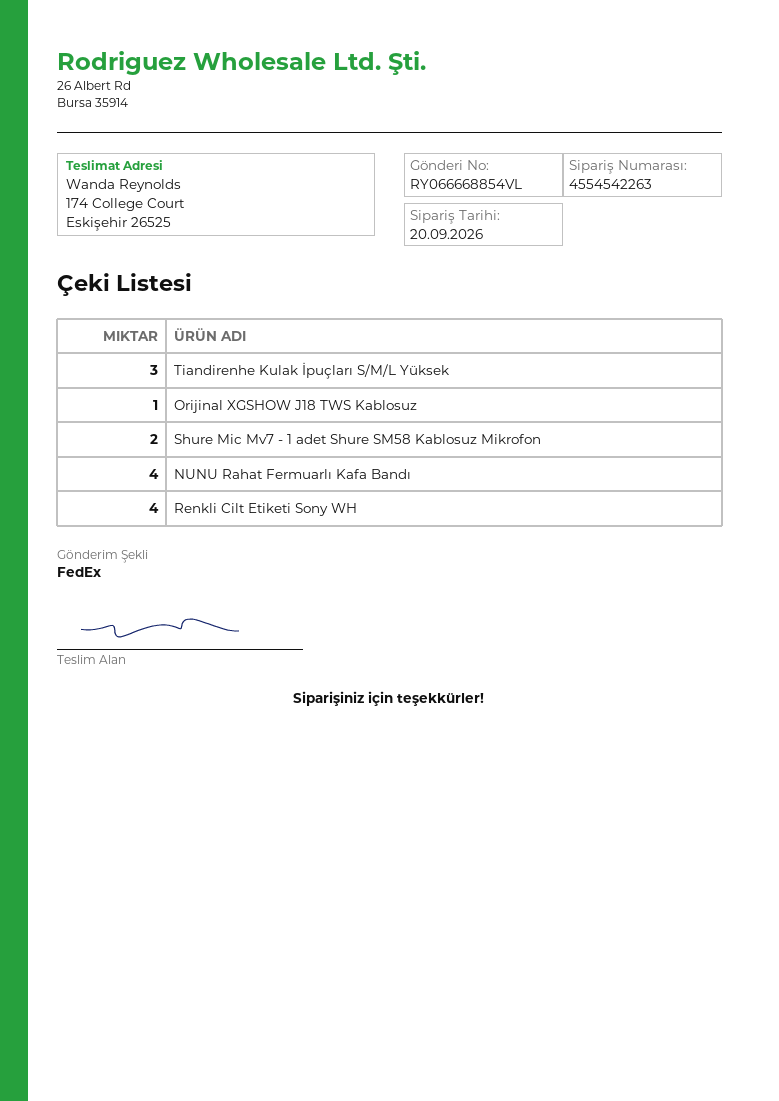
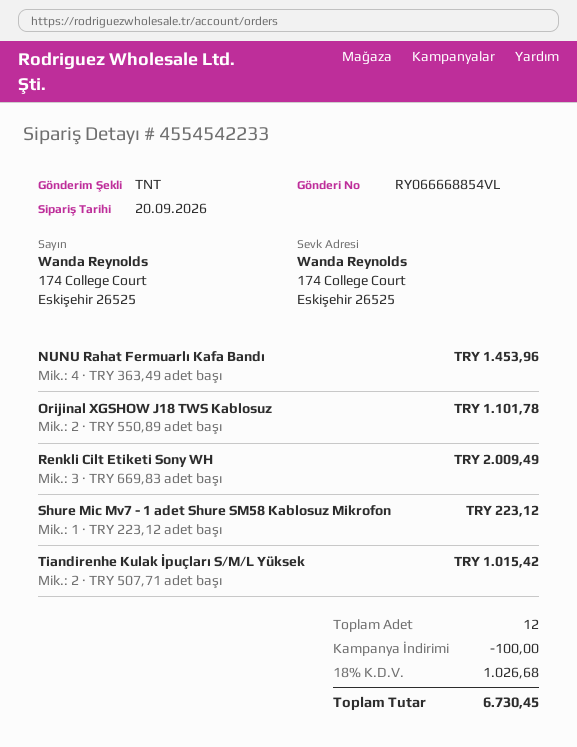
order number: 4554542263 -> 4554542233
shipping method: FedEx -> TNT
Tiandirenhe Kulak İpuçları S/M/L Yüksek: 3 -> 2
Orijinal XGSHOW J18 TWS Kablosuz: 1 -> 2
Shure Mic Mv7 - 1 adet Shure SM58 Kablosuz Mikrofon: 2 -> 1
Renkli Cilt Etiketi Sony WH: 4 -> 3

